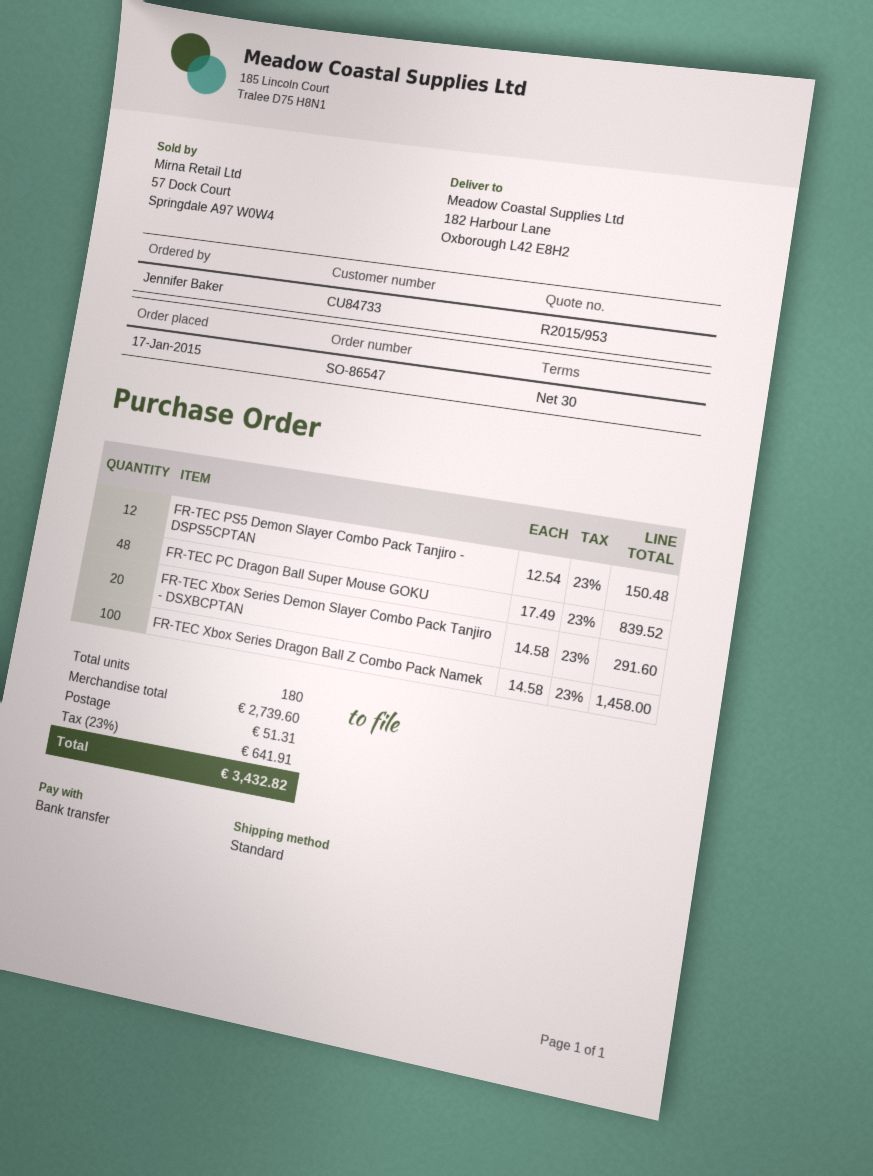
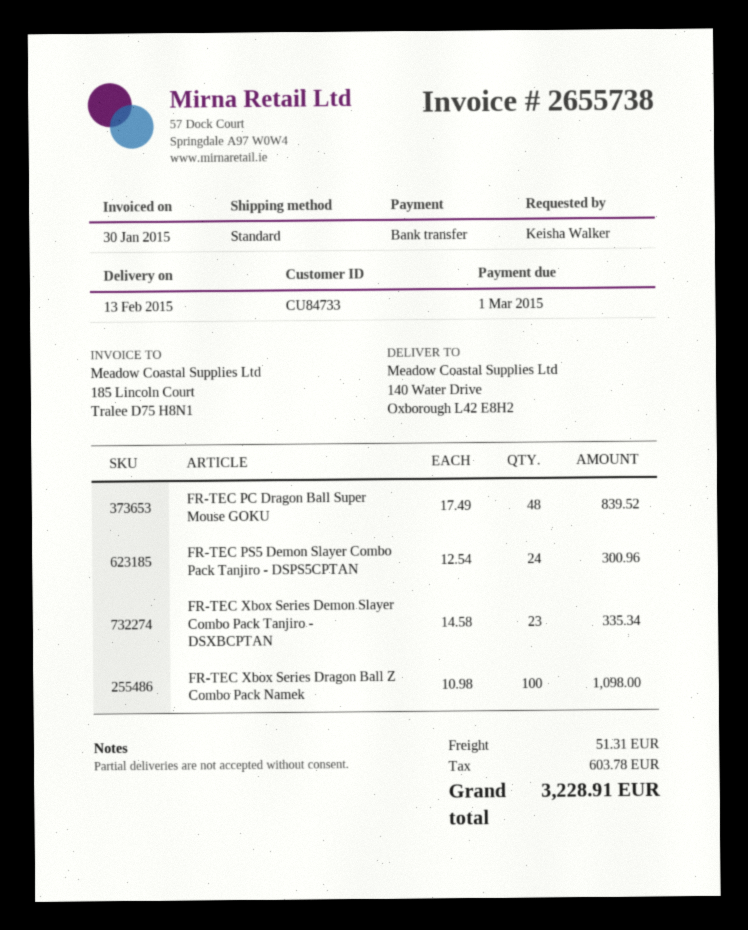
ordered by: Jennifer Baker -> Keisha Walker
ship to: 182 Harbour Lane, Oxborough L42 E8H2 -> 140 Water Drive, Oxborough L42 E8H2
FR-TEC PS5 Demon Slayer Combo Pack Tanjiro - DSPS5CPTAN: 12 x 12.54 = 150.48 -> 24 x 12.54 = 300.96
FR-TEC Xbox Series Demon Slayer Combo Pack Tanjiro - DSXBCPTAN: 20 x 14.58 = 291.60 -> 23 x 14.58 = 335.34
FR-TEC Xbox Series Dragon Ball Z Combo Pack Namek: 100 x 14.58 = 1458.00 -> 100 x 10.98 = 1098.00
tax: 641.91 -> 603.78
total: 3432.82 -> 3228.91

